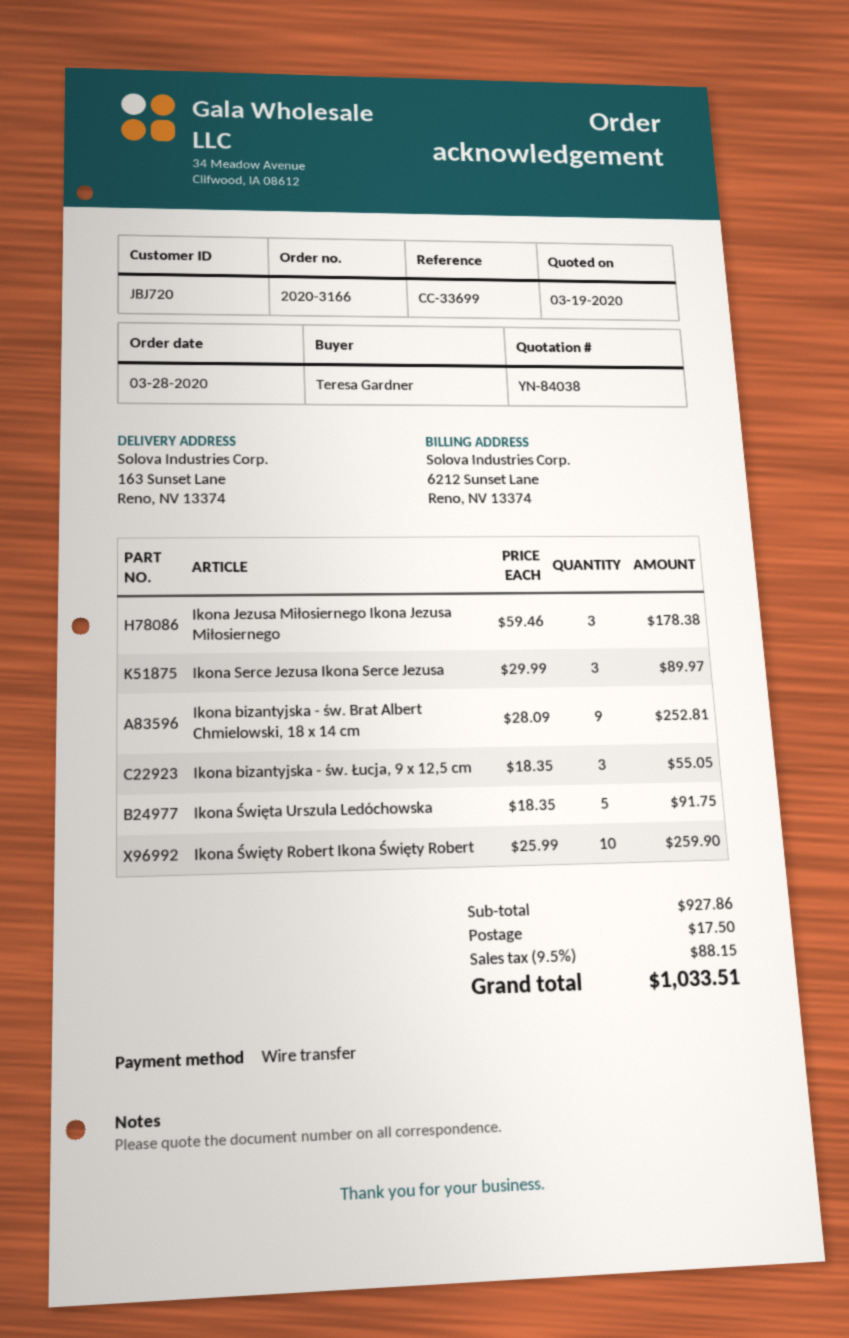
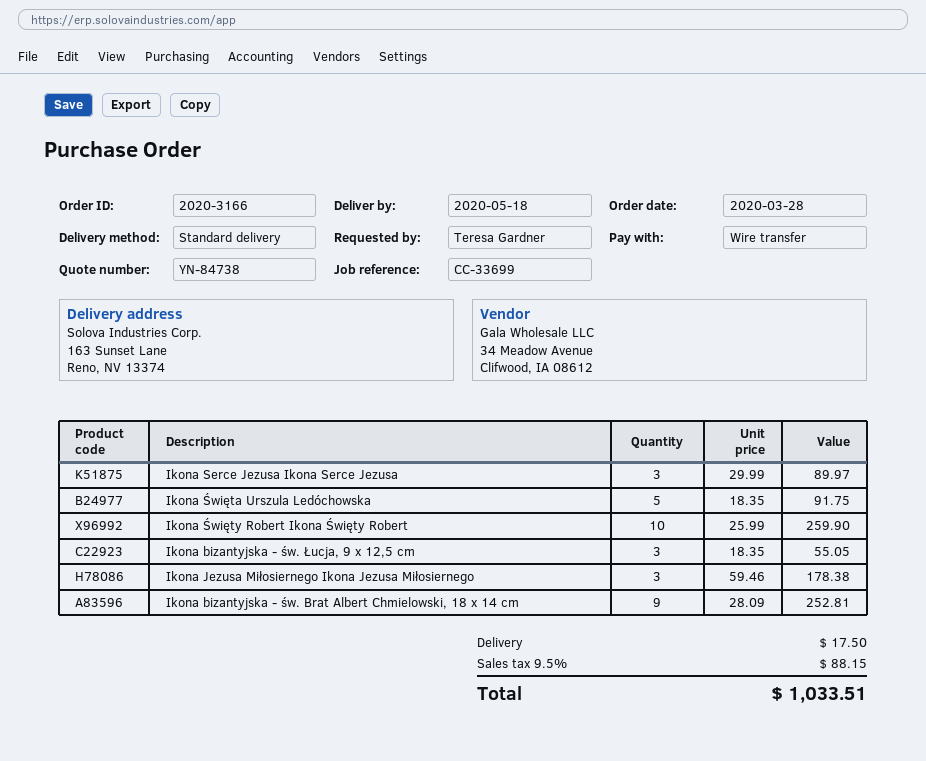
quote number: YN-84038 -> YN-84738

